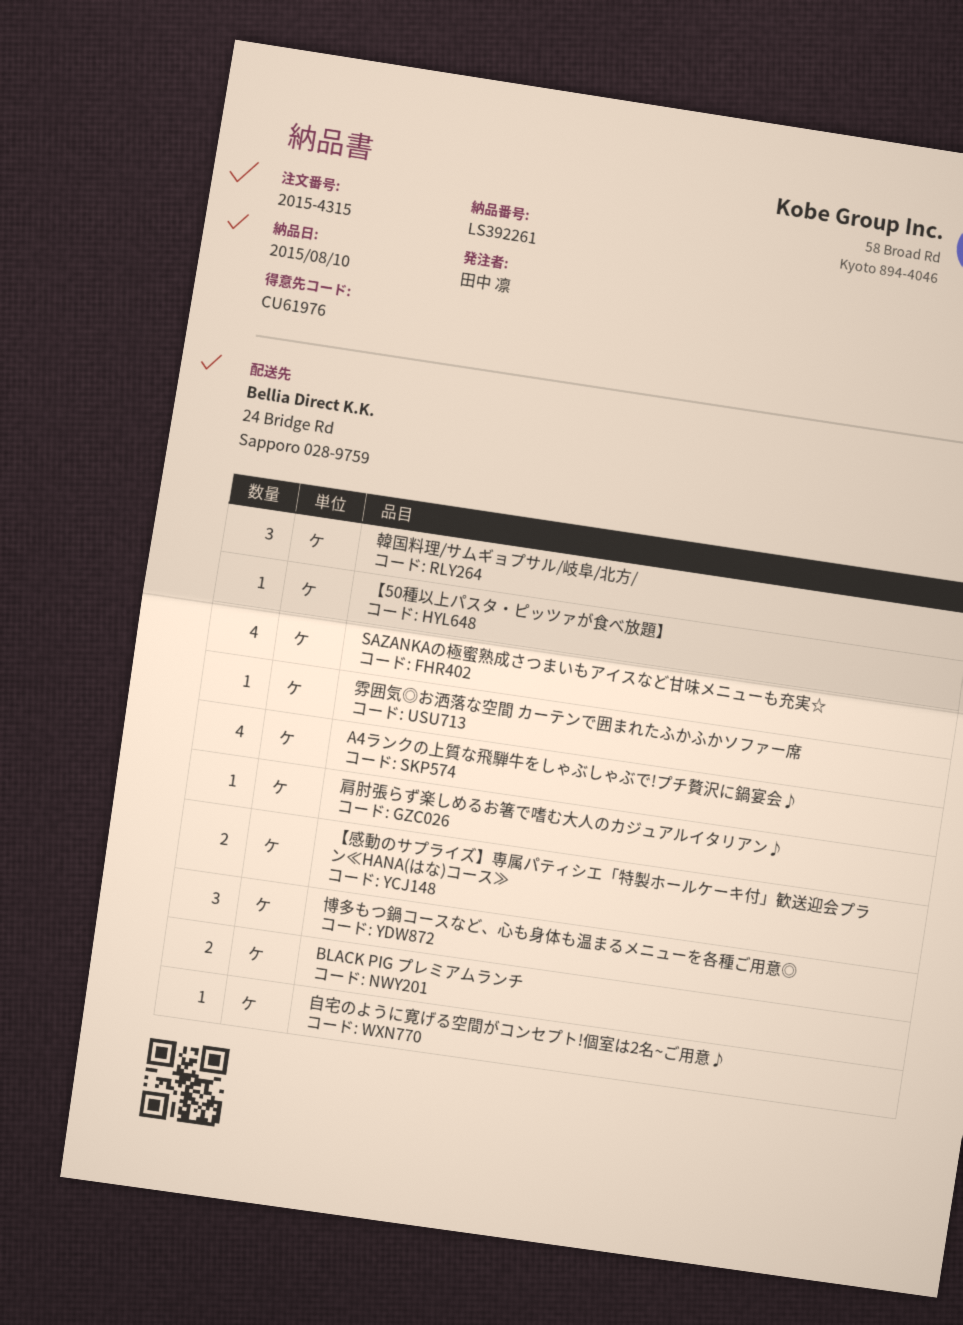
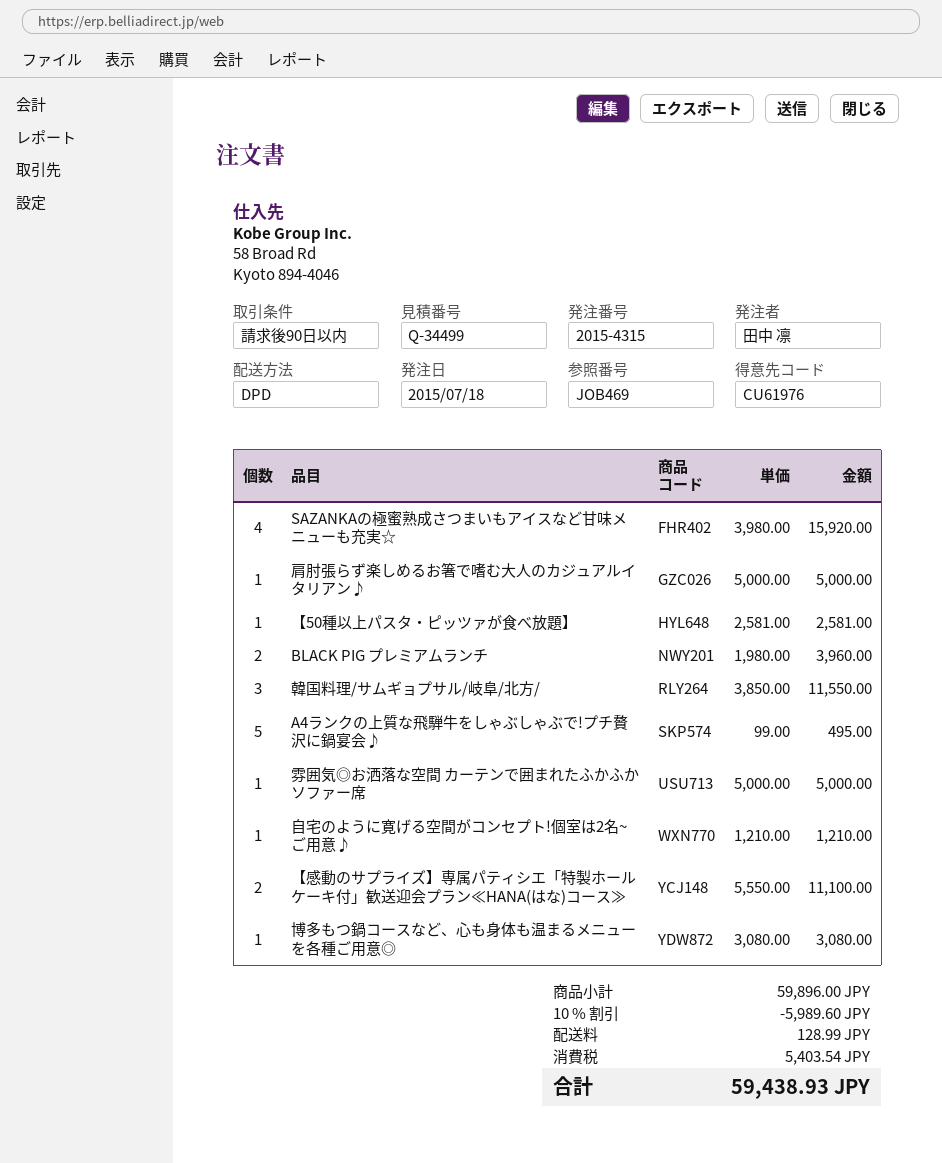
A4ランクの上質な飛騨牛をしゃぶしゃぶで!プチ贅沢に鍋宴会♪: 4 -> 5
博多もつ鍋コースなど、心も身体も温まるメニューを各種ご用意◎: 3 -> 1

